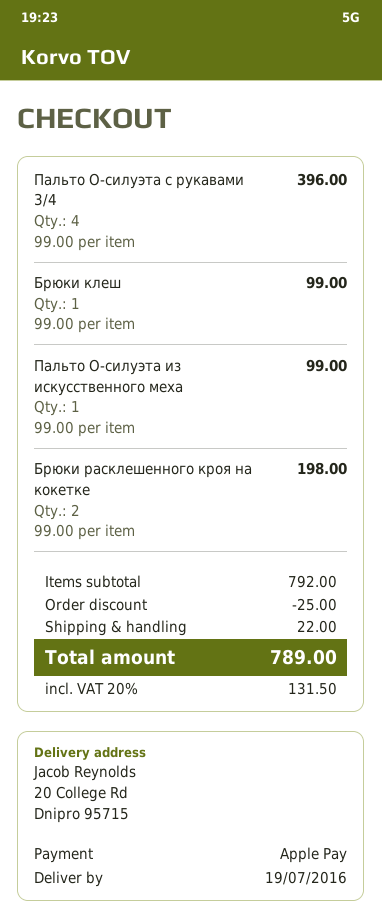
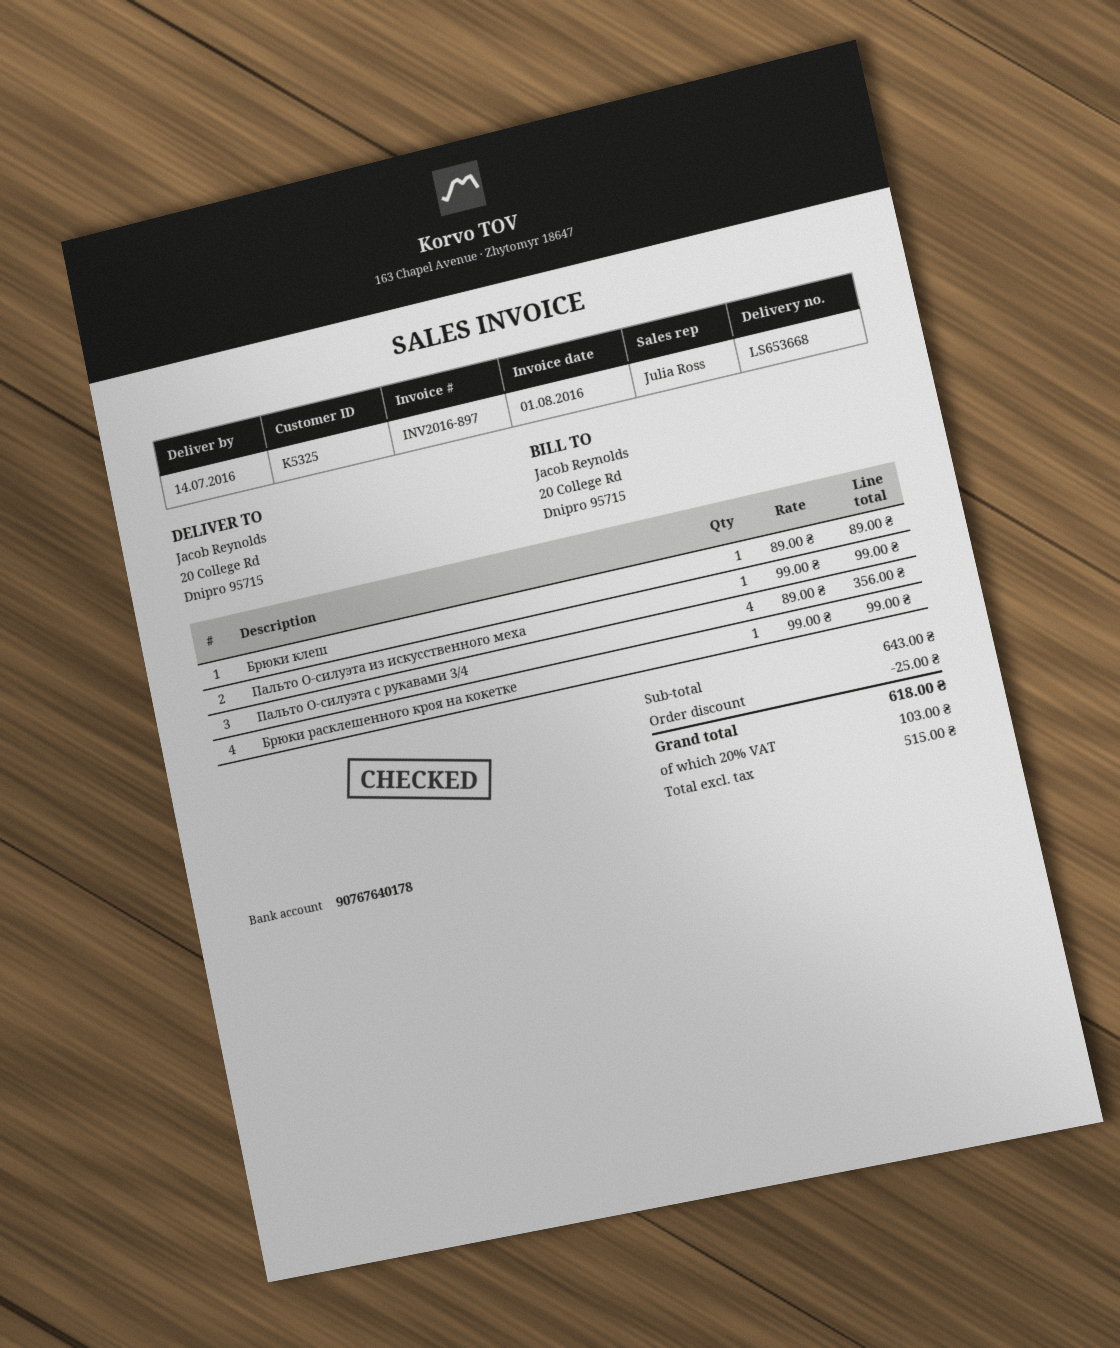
delivery date: 2016-07-19 -> 2016-07-14
Пальто О-силуэта с рукавами 3/4: 4 x 99.00 = 396.00 -> 4 x 89.00 = 356.00
Брюки клеш: 1 x 99.00 = 99.00 -> 1 x 89.00 = 89.00
Брюки расклешенного кроя на кокетке: 2 x 99.00 = 198.00 -> 1 x 99.00 = 99.00
subtotal: 792.00 -> 643.00
shipping: 22.00 -> none
tax: 20% = 131.50 -> 20% = 103.00
total: 789.00 -> 618.00

